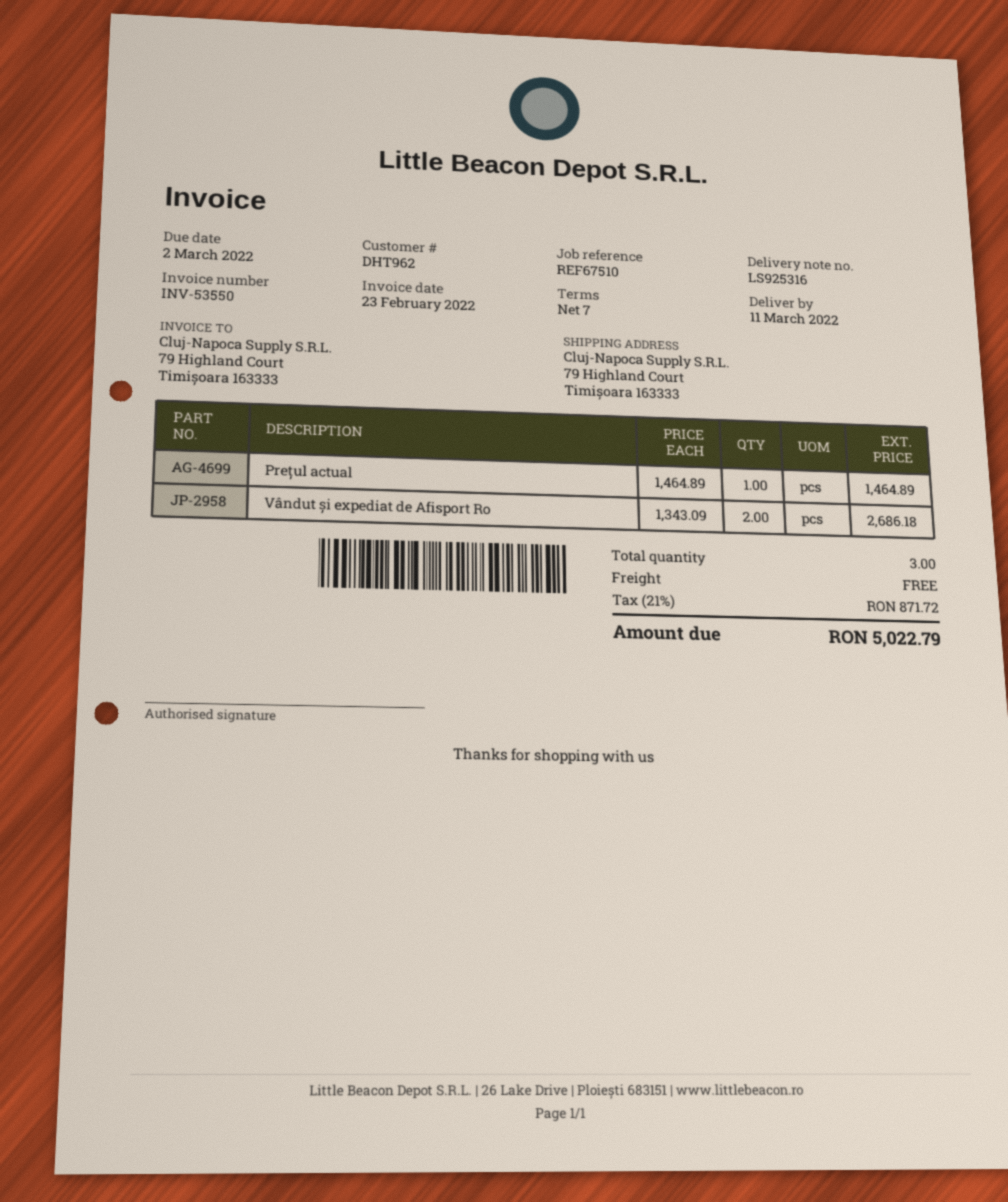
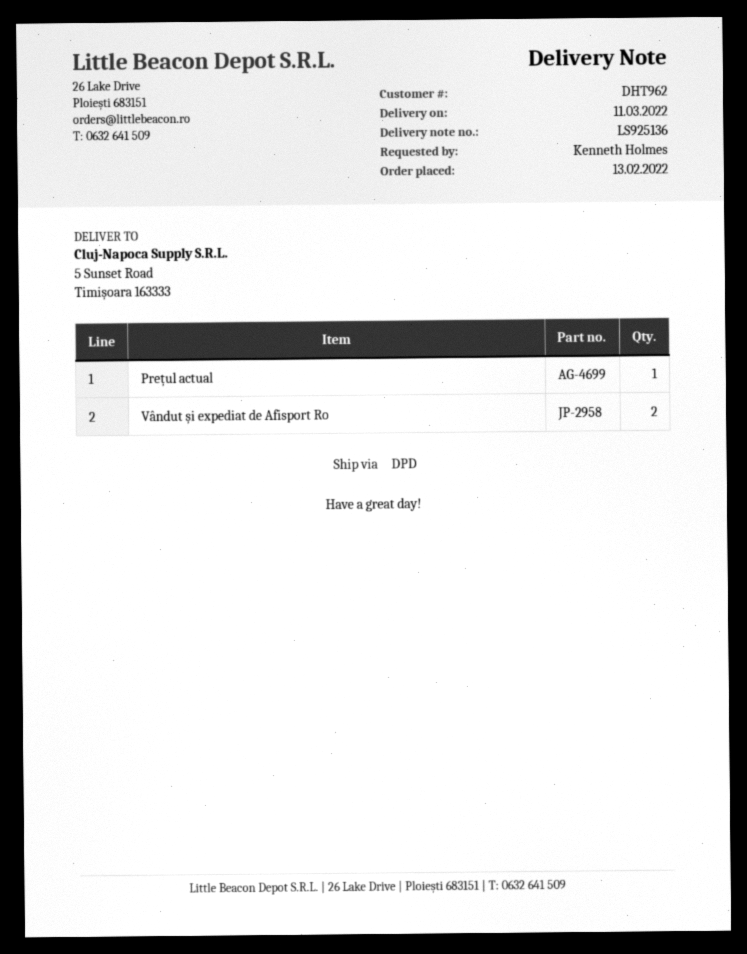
delivery note number: LS925316 -> LS925136
ship to: 79 Highland Court, Timișoara 163333 -> 5 Sunset Road, Timișoara 163333

